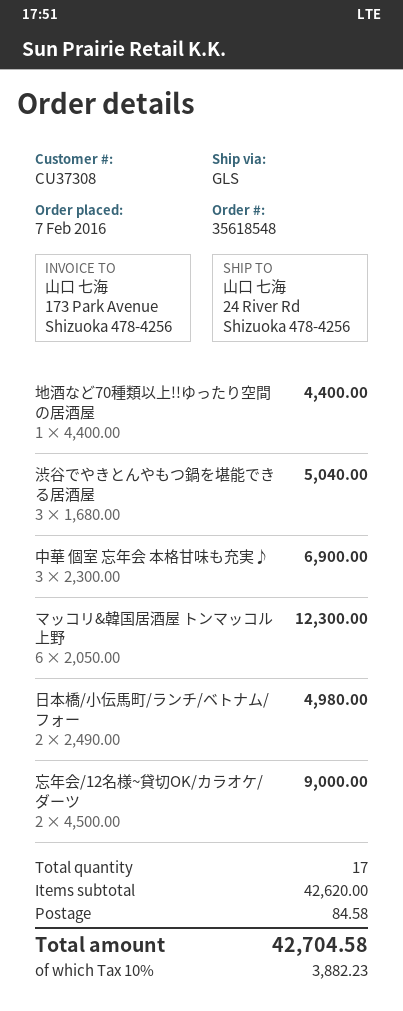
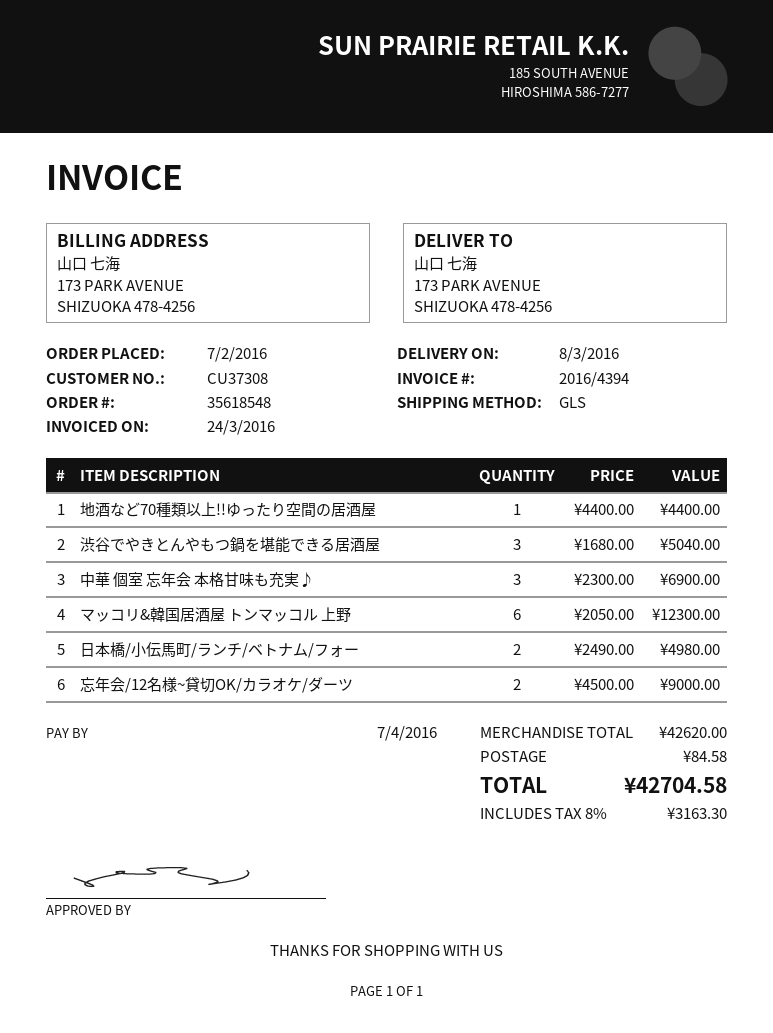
ship to: 24 River Rd, Shizuoka 478-4256 -> 173 PARK AVENUE, SHIZUOKA 478-4256
tax: 10% = 3882.23 -> 8% = 3163.30

